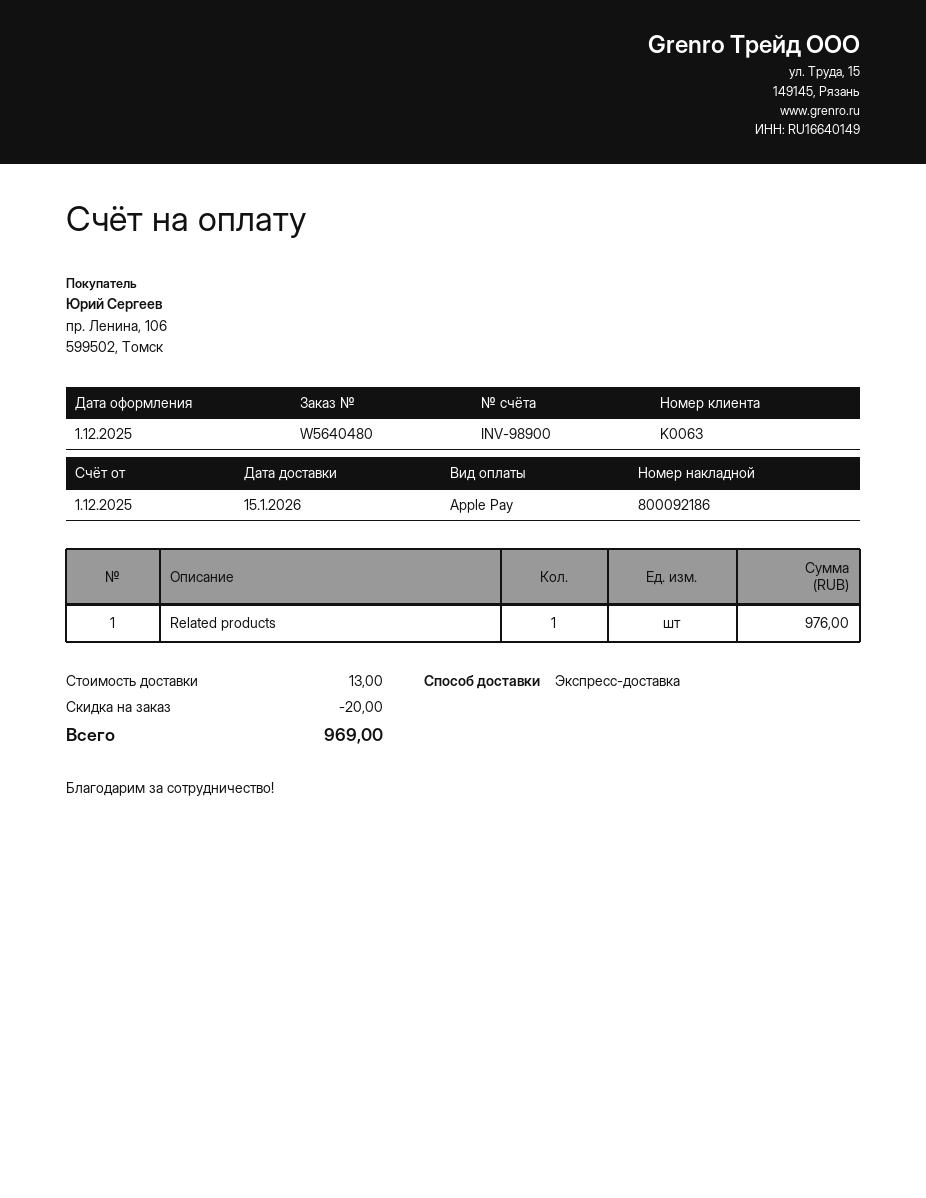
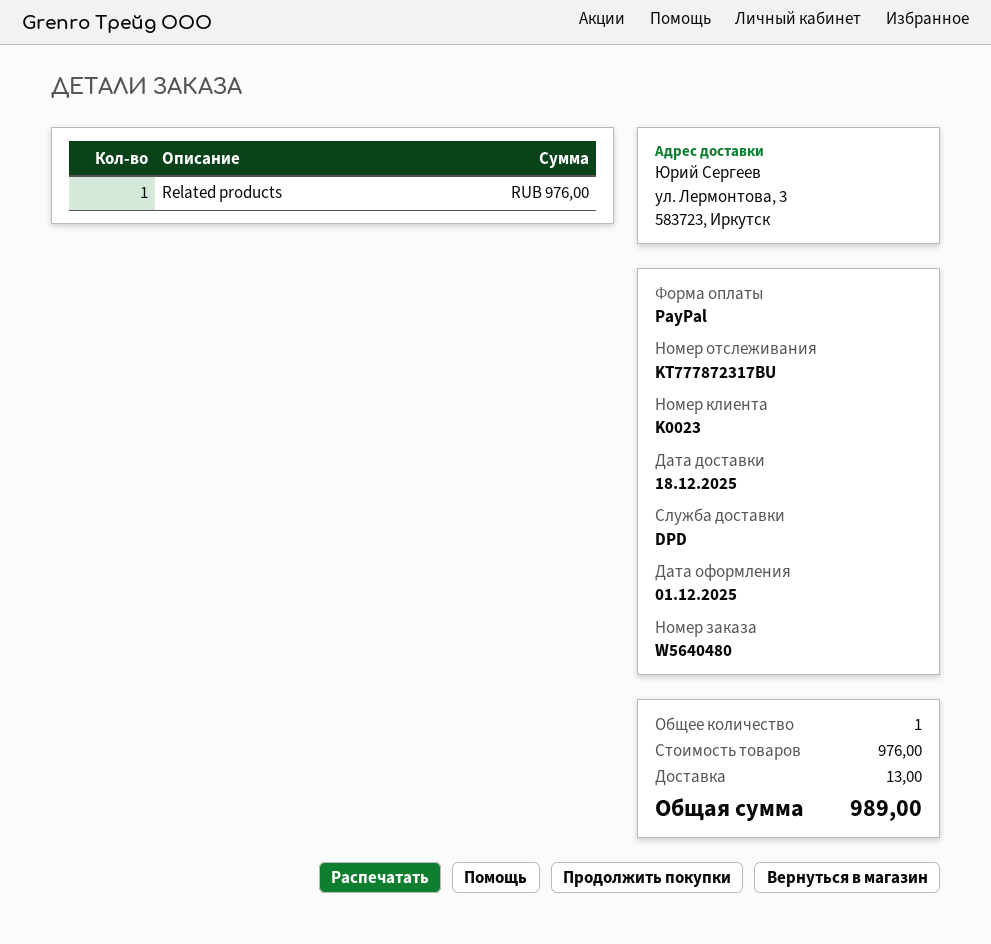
delivery date: 2026-01-15 -> 2025-12-18
customer number: K0063 -> K0023
payment method: Apple Pay -> PayPal
shipping method: express -> DPD
discount: 20.00 -> none
total: 969.00 -> 989.00

